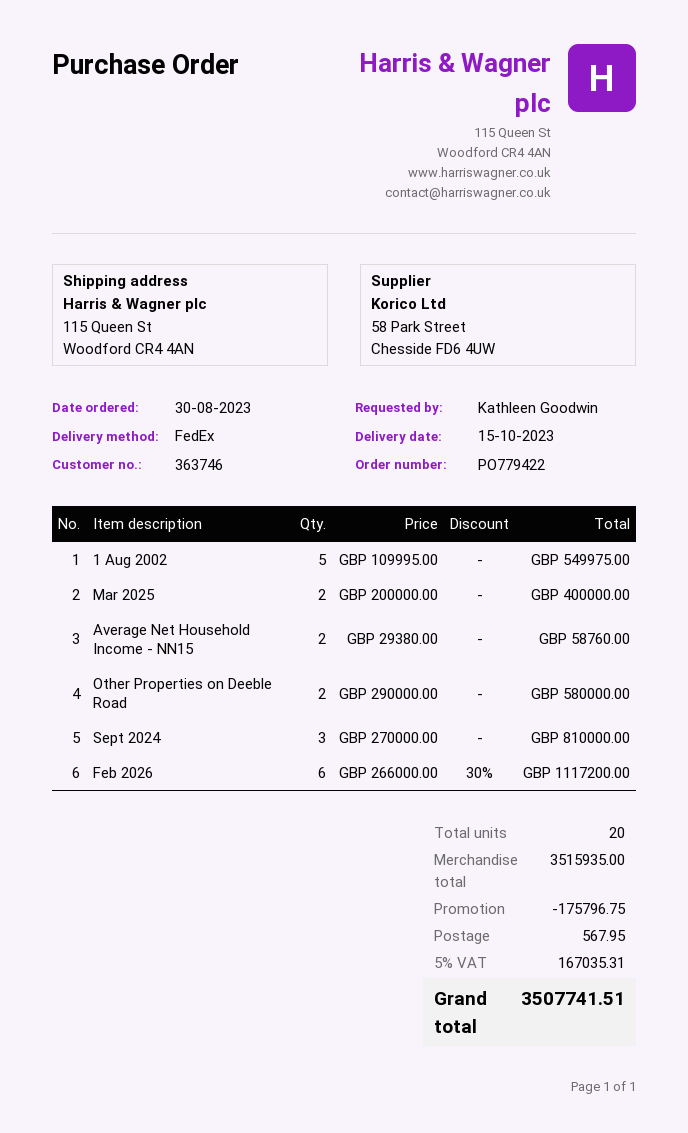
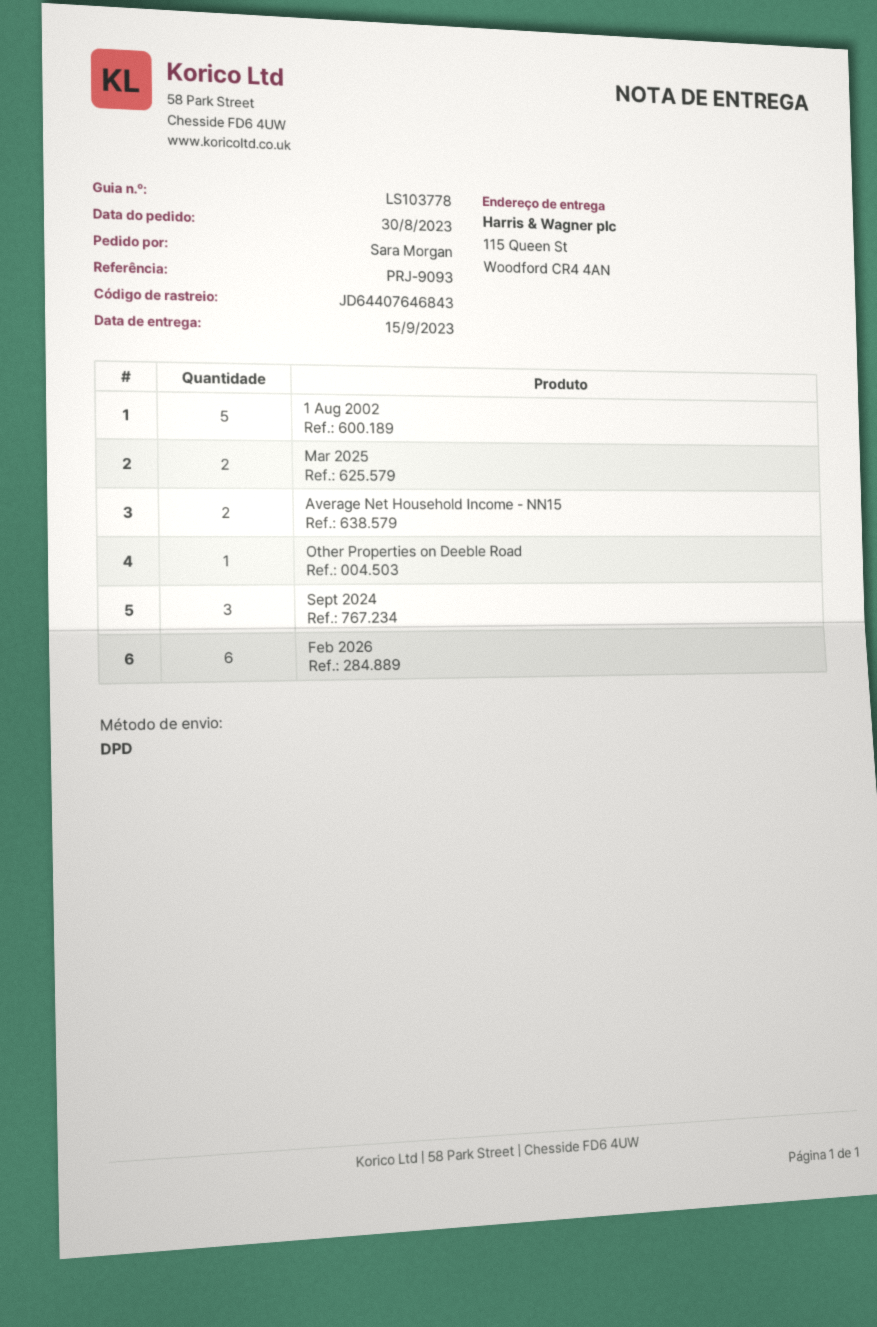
delivery date: 2023-10-15 -> 2023-09-15
ordered by: Kathleen Goodwin -> Sara Morgan
shipping method: FedEx -> DPD
Other Properties on Deeble Road: 2 -> 1

